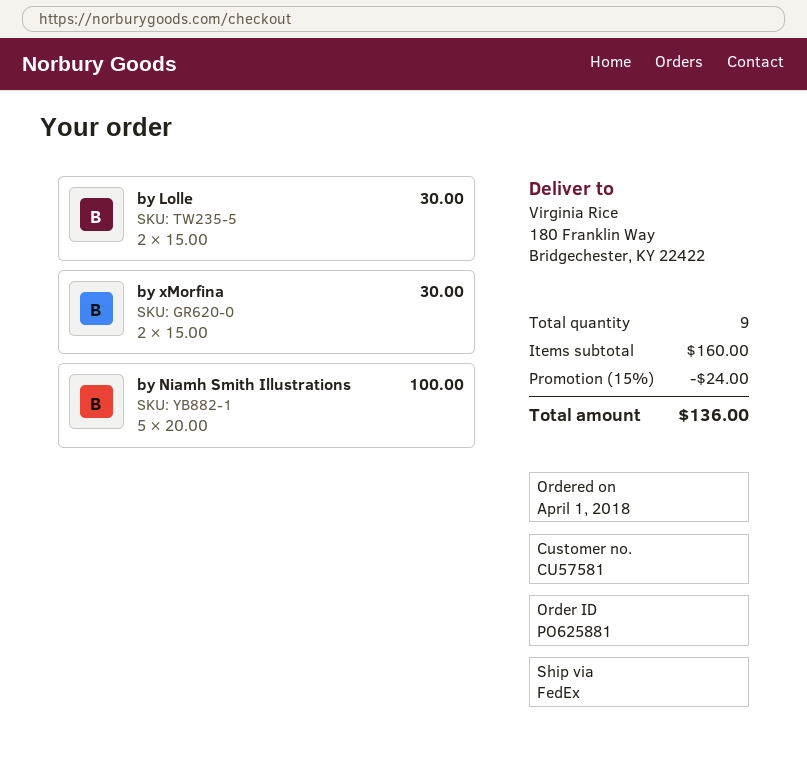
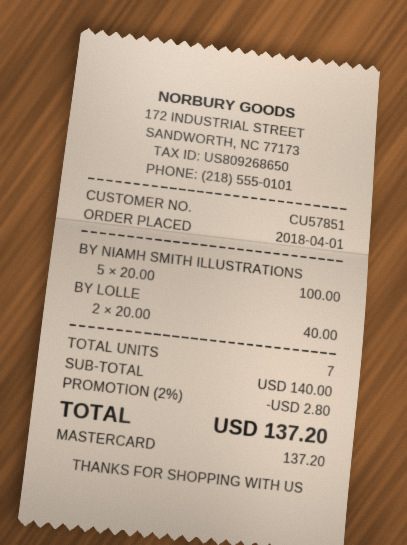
customer number: CU57581 -> CU57851
by Lolle: 2 x 15.00 = 30.00 -> 2 x 20.00 = 40.00
by xMorfina: 2 x 15.00 = 30.00 -> none
total quantity: 9 -> 7
subtotal: 160.00 -> 140.00
discount: 15% = 24.00 -> 2% = 2.80
total: 136.00 -> 137.20

